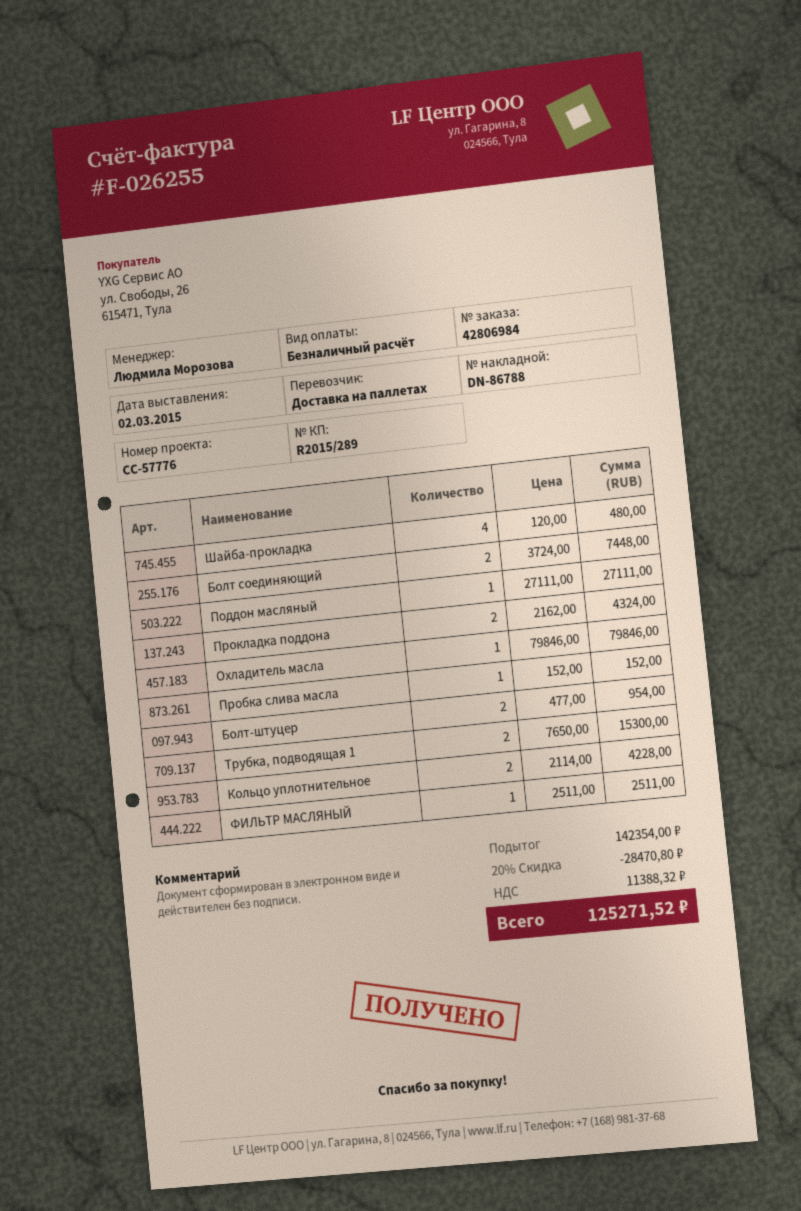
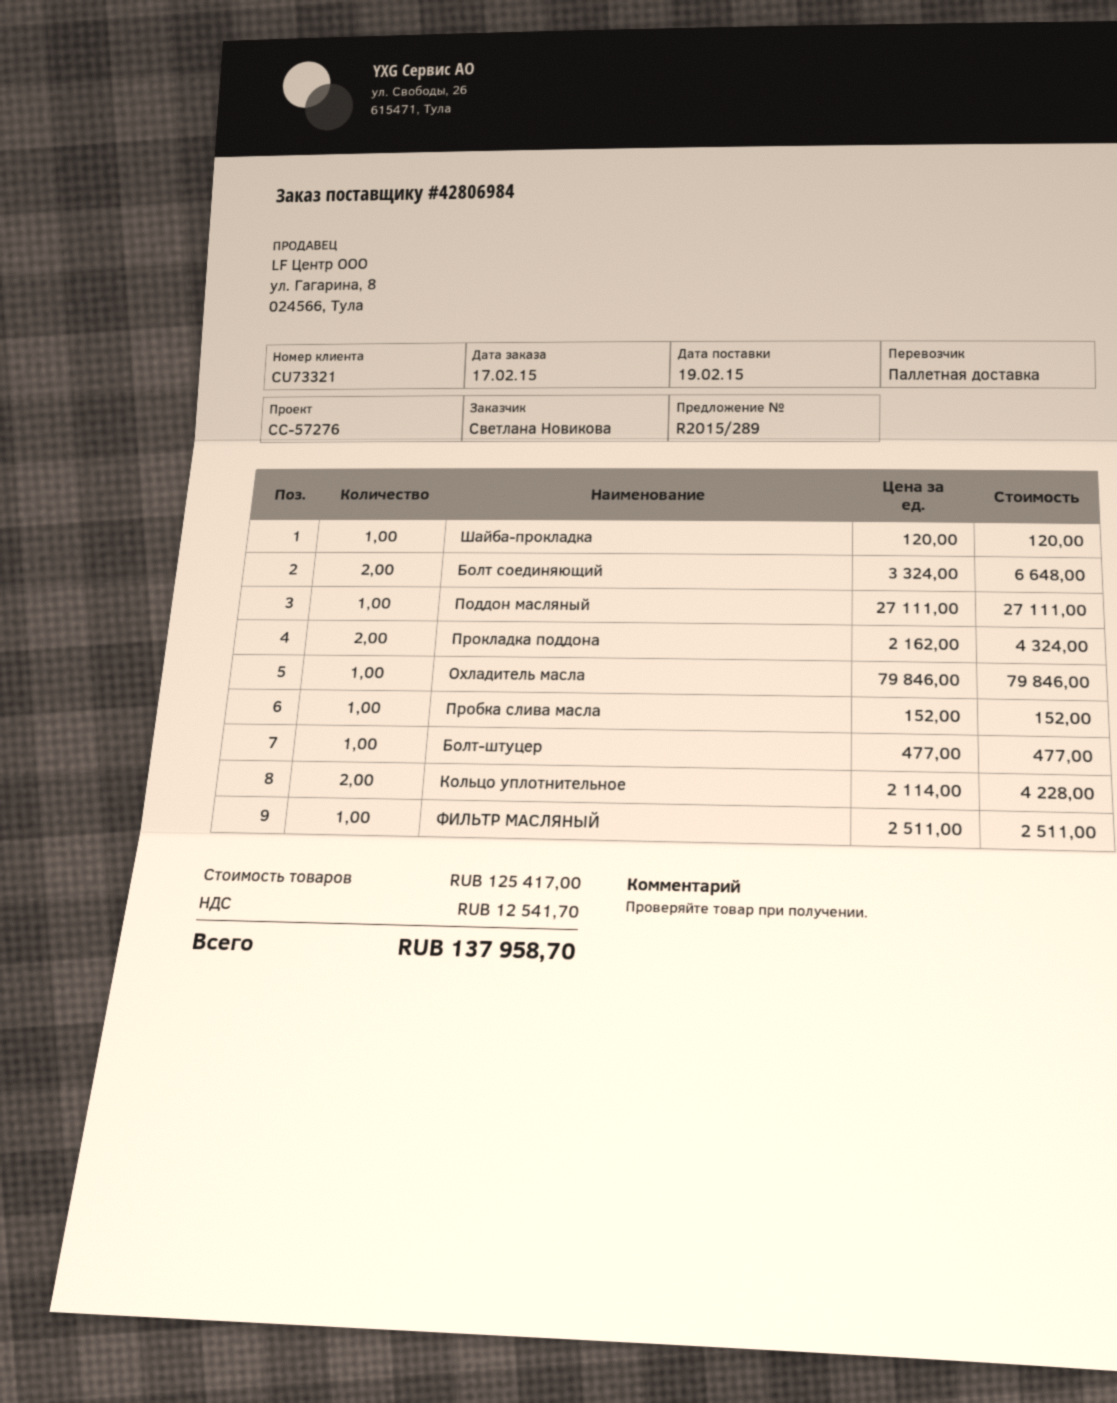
reference: CC-57776 -> CC-57276
Шайба-прокладка: 4 x 120.00 = 480.00 -> 1 x 120.00 = 120.00
Болт соединяющий: 2 x 3724.00 = 7448.00 -> 2 x 3324.00 = 6648.00
Болт-штуцер: 2 x 477.00 = 954.00 -> 1 x 477.00 = 477.00
Трубка, подводящая 1: 2 x 7650.00 = 15300.00 -> none
subtotal: 142354.00 -> 125417.00
discount: 20% = 28470.80 -> none
tax: 11388.32 -> 12541.70
total: 125271.52 -> 137958.70

